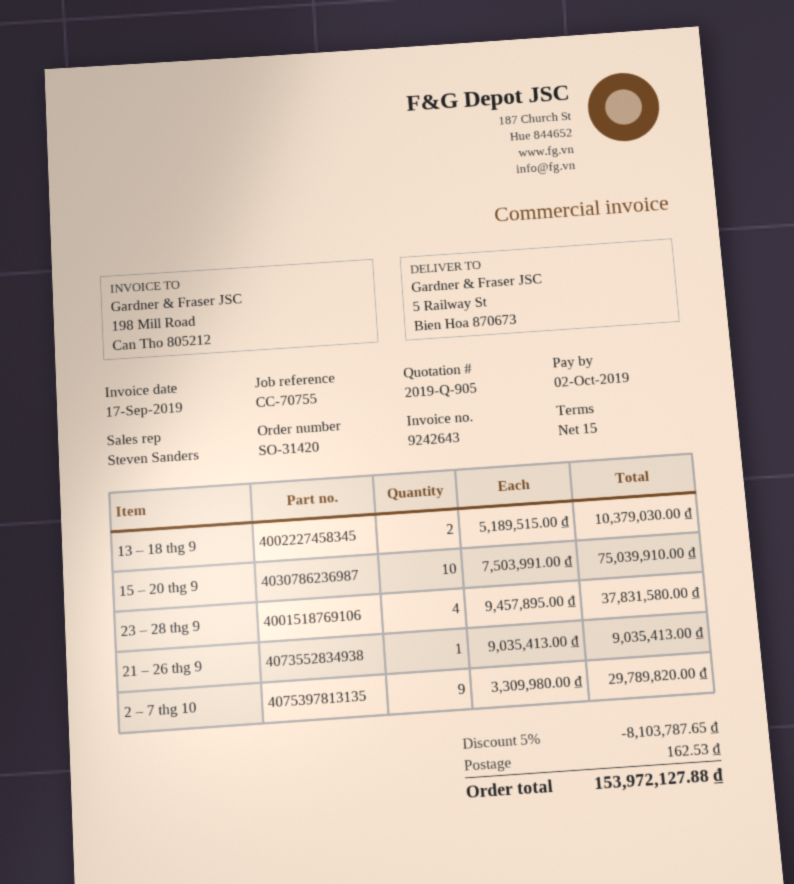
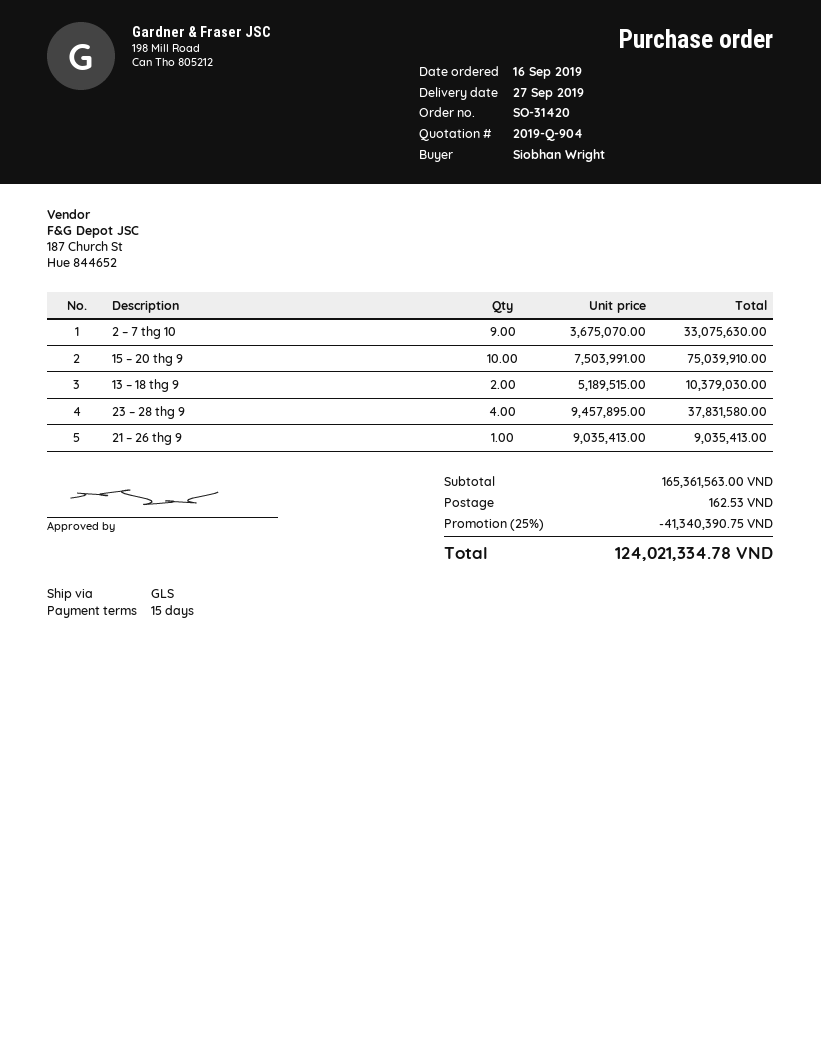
quote number: 2019-Q-905 -> 2019-Q-904
2 – 7 thg 10: 9 x 3309980.00 = 29789820.00 -> 9 x 3675070.00 = 33075630.00
discount: 5% = 8103787.65 -> 25% = 41340390.75
total: 153972127.88 -> 124021334.78

